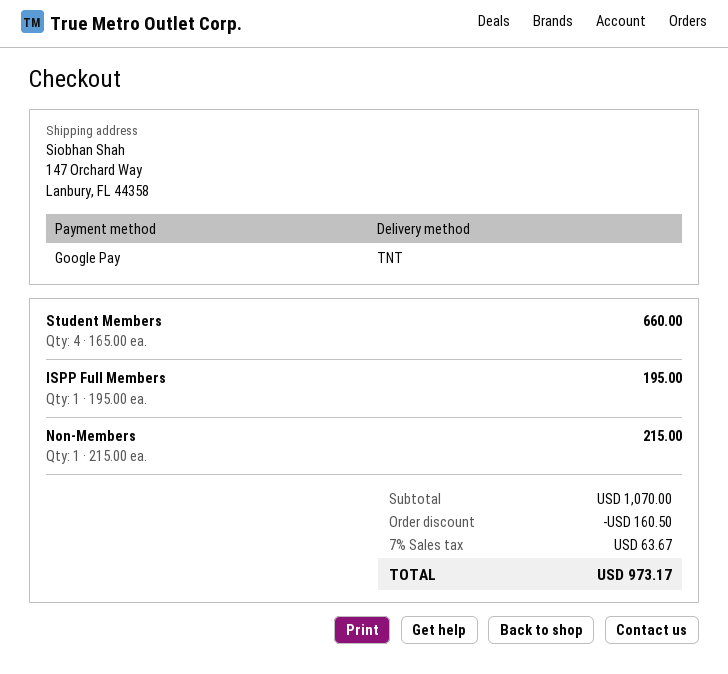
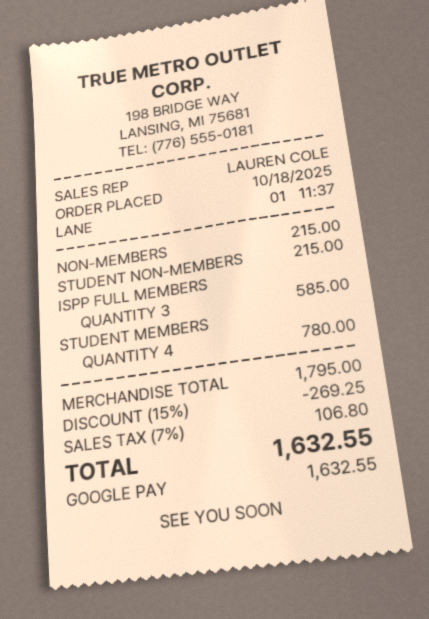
Student Members: 4 for 660.00 -> 4 for 780.00
ISPP Full Members: 1 for 195.00 -> 3 for 585.00
STUDENT NON-MEMBERS: none -> 1 for 215.00
subtotal: 1070.00 -> 1795.00
discount: 160.50 -> 269.25
tax: 7% = 63.67 -> 7% = 106.80
total: 973.17 -> 1632.55

